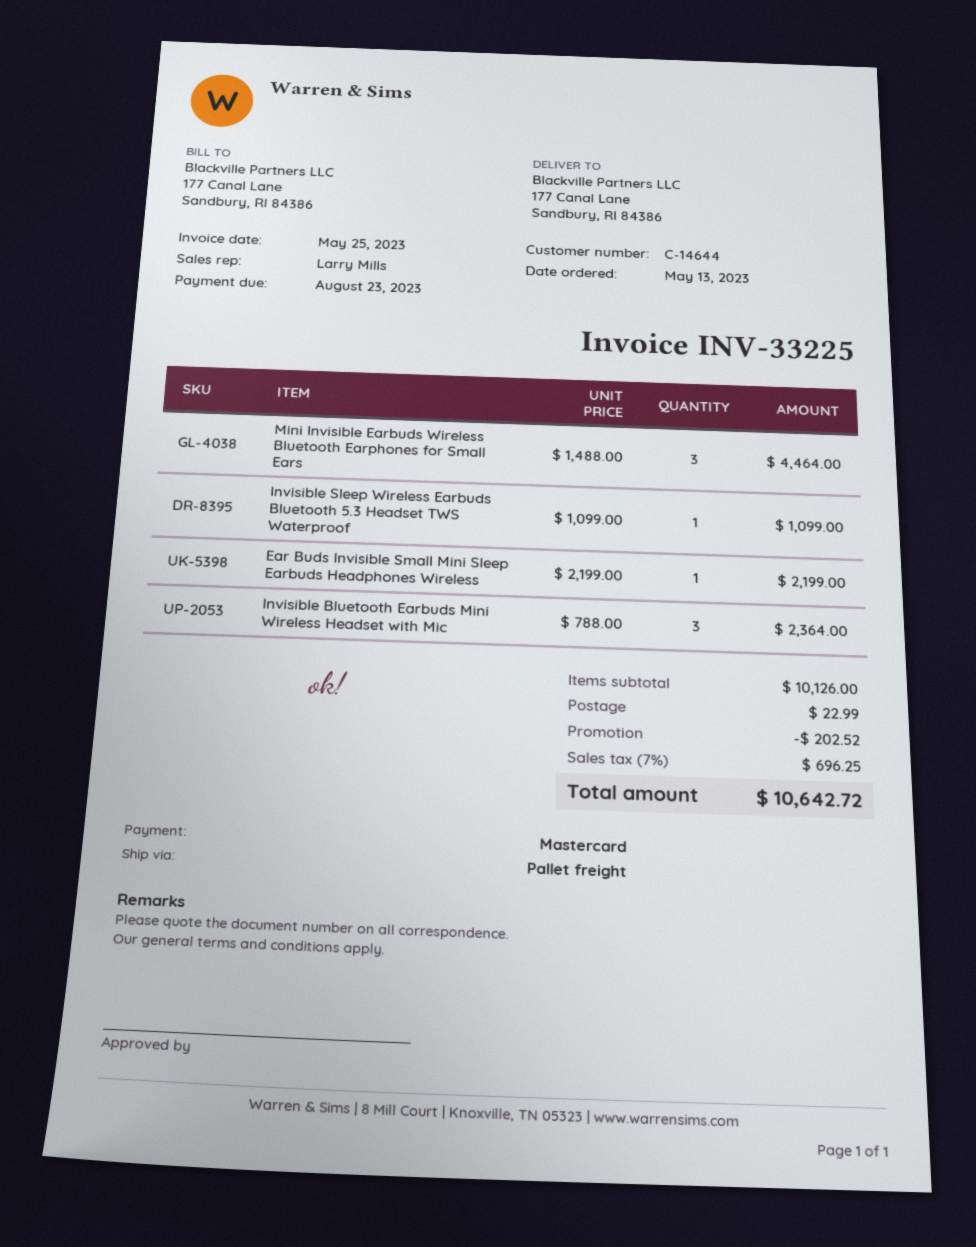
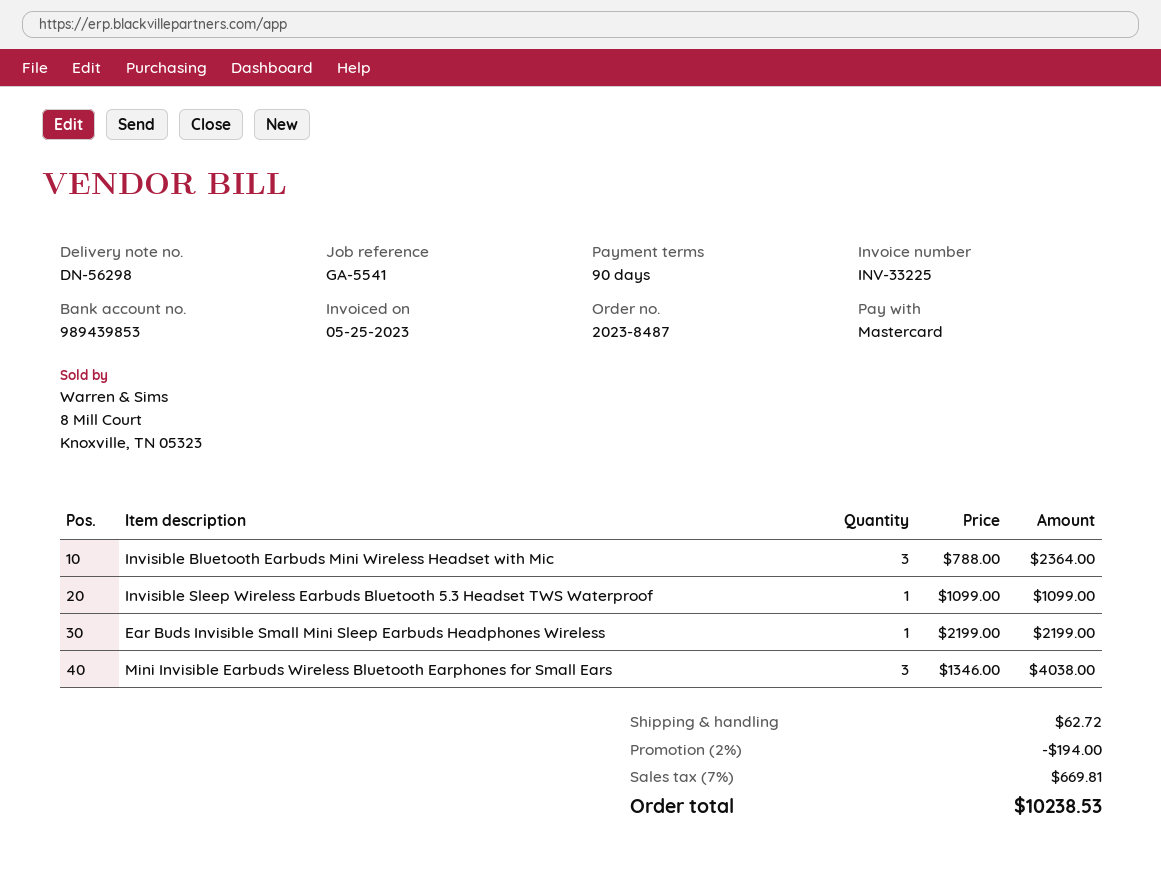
Mini Invisible Earbuds Wireless Bluetooth Earphones for Small Ears: 3 x 1488.00 = 4464.00 -> 3 x 1346.00 = 4038.00
discount: 202.52 -> 194.00
shipping: 22.99 -> 62.72
tax: 7% = 696.25 -> 7% = 669.81
total: 10642.72 -> 10238.53

